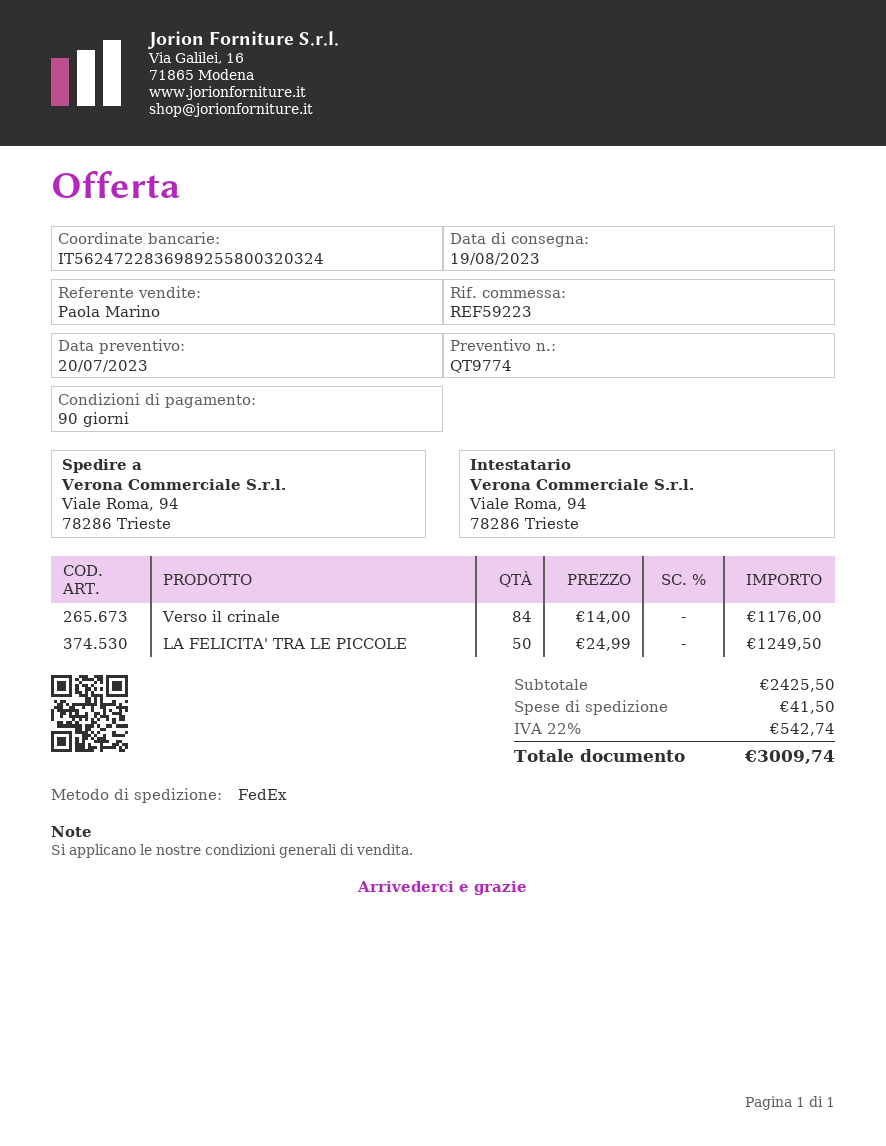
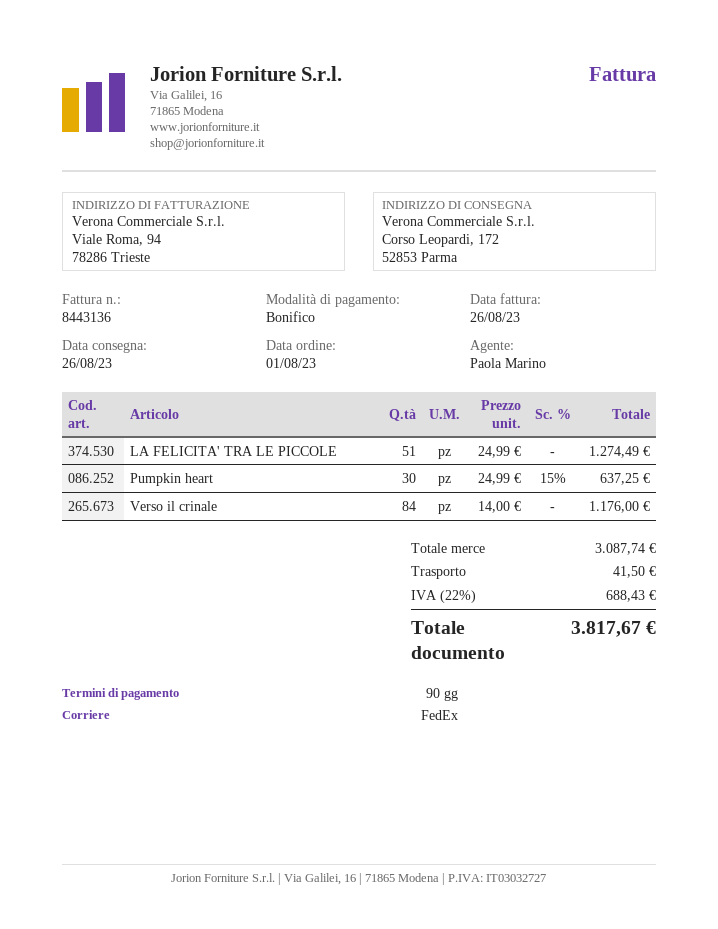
delivery date: 2023-08-19 -> 2023-08-26
ship to: Viale Roma, 94, 78286 Trieste -> Corso Leopardi, 172, 52853 Parma
LA FELICITA' TRA LE PICCOLE: 50 x 24.99 = 1249.50 -> 51 x 24.99 = 1274.49
Pumpkin heart: none -> 30 x 24.99 - 15% = 637.25
subtotal: 2425.50 -> 3087.74
tax: 22% = 542.74 -> 22% = 688.43
total: 3009.74 -> 3817.67

